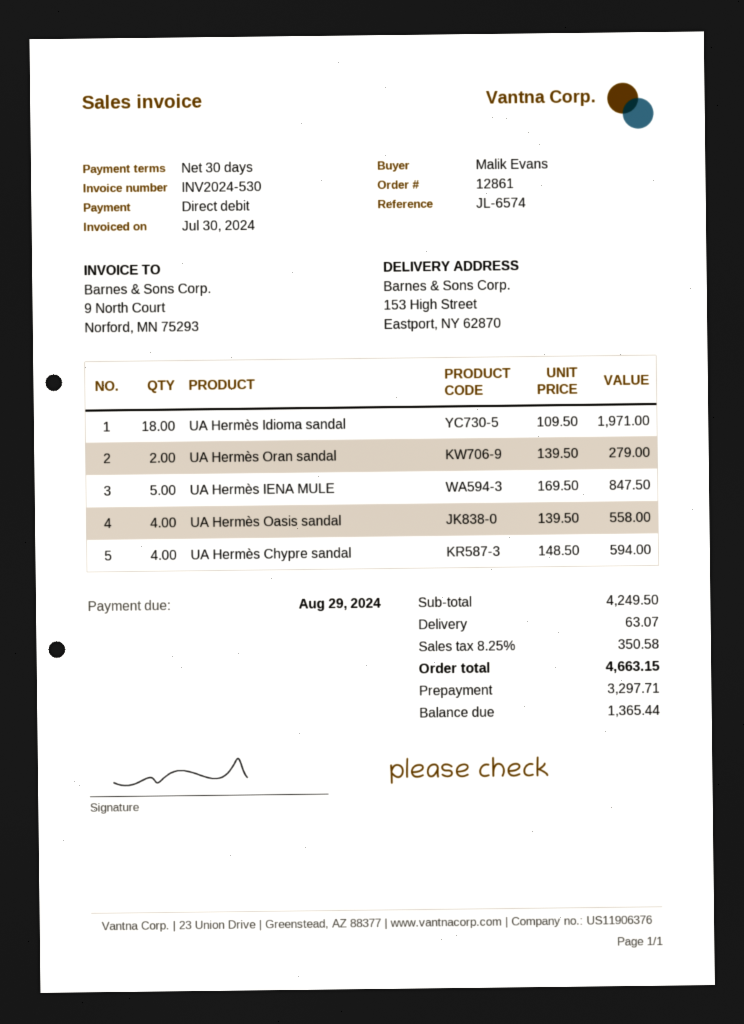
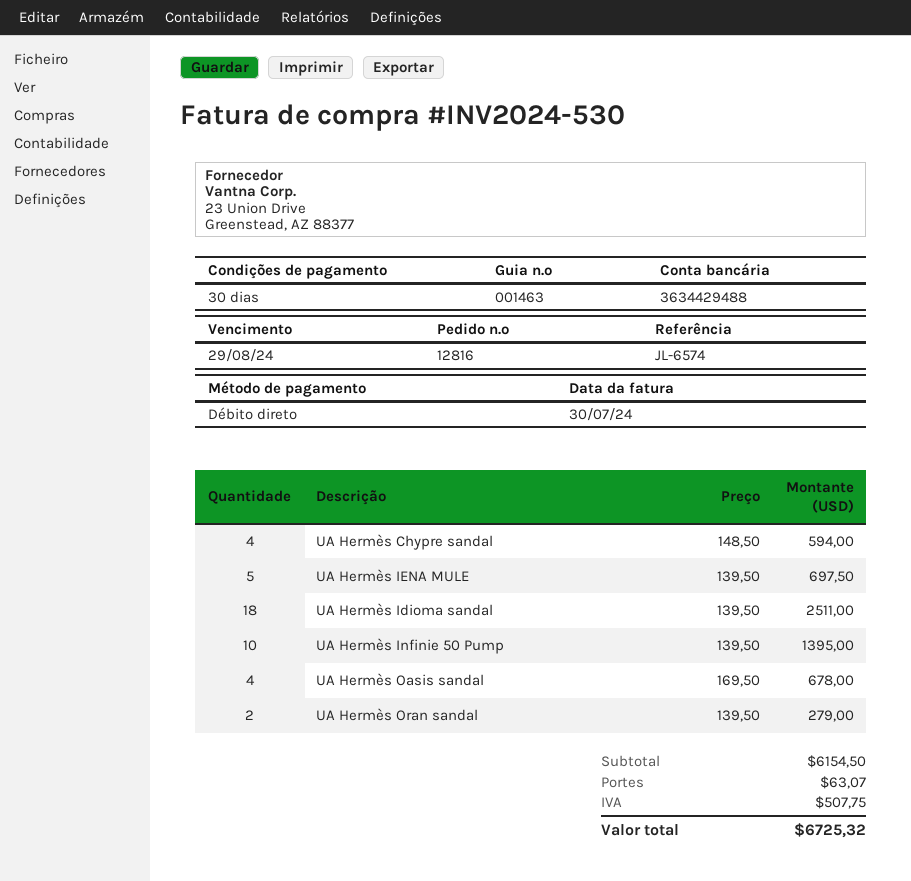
order number: 12861 -> 12816
UA Hermès Idioma sandal: 18 x 109.50 = 1971.00 -> 18 x 139.50 = 2511.00
UA Hermès IENA MULE: 5 x 169.50 = 847.50 -> 5 x 139.50 = 697.50
UA Hermès Oasis sandal: 4 x 139.50 = 558.00 -> 4 x 169.50 = 678.00
UA Hermès Infinie 50 Pump: none -> 10 x 139.50 = 1395.00
subtotal: 4249.50 -> 6154.50
tax: 350.58 -> 507.75
total: 4663.15 -> 6725.32

